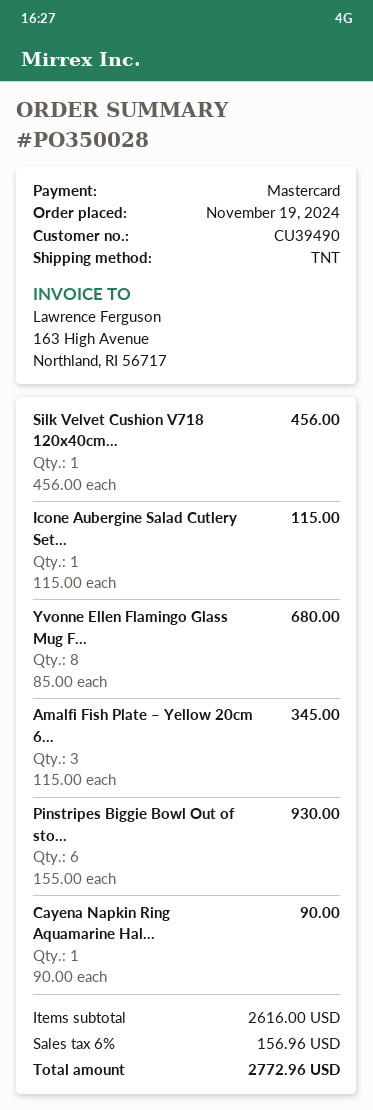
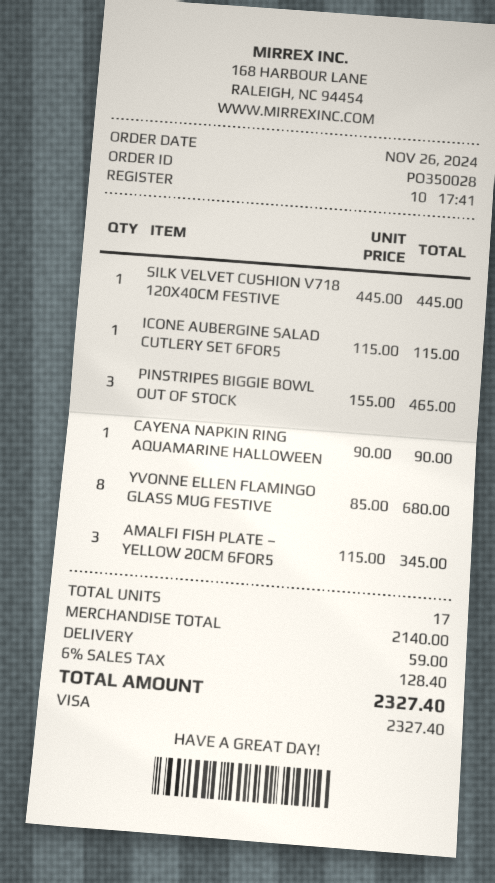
order date: 2024-11-19 -> 2024-11-26
payment method: Mastercard -> Visa
Silk Velvet Cushion V718 120x40cm...: 1 x 456.00 = 456.00 -> 1 x 445.00 = 445.00
Pinstripes Biggie Bowl Out of sto...: 6 x 155.00 = 930.00 -> 3 x 155.00 = 465.00
subtotal: 2616.00 -> 2140.00
shipping: none -> 59.00
tax: 6% = 156.96 -> 6% = 128.40
total: 2772.96 -> 2327.40

